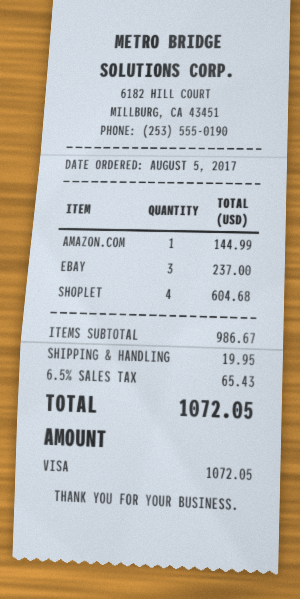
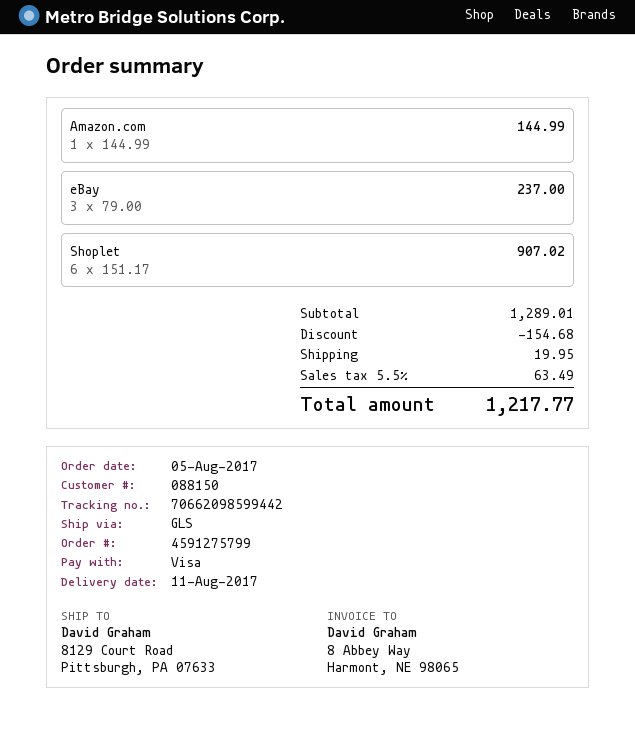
SHOPLET: 4 for 604.68 -> 6 for 907.02
subtotal: 986.67 -> 1289.01
discount: none -> 154.68
tax: 6.5% = 65.43 -> 5.5% = 63.49
total: 1072.05 -> 1217.77

